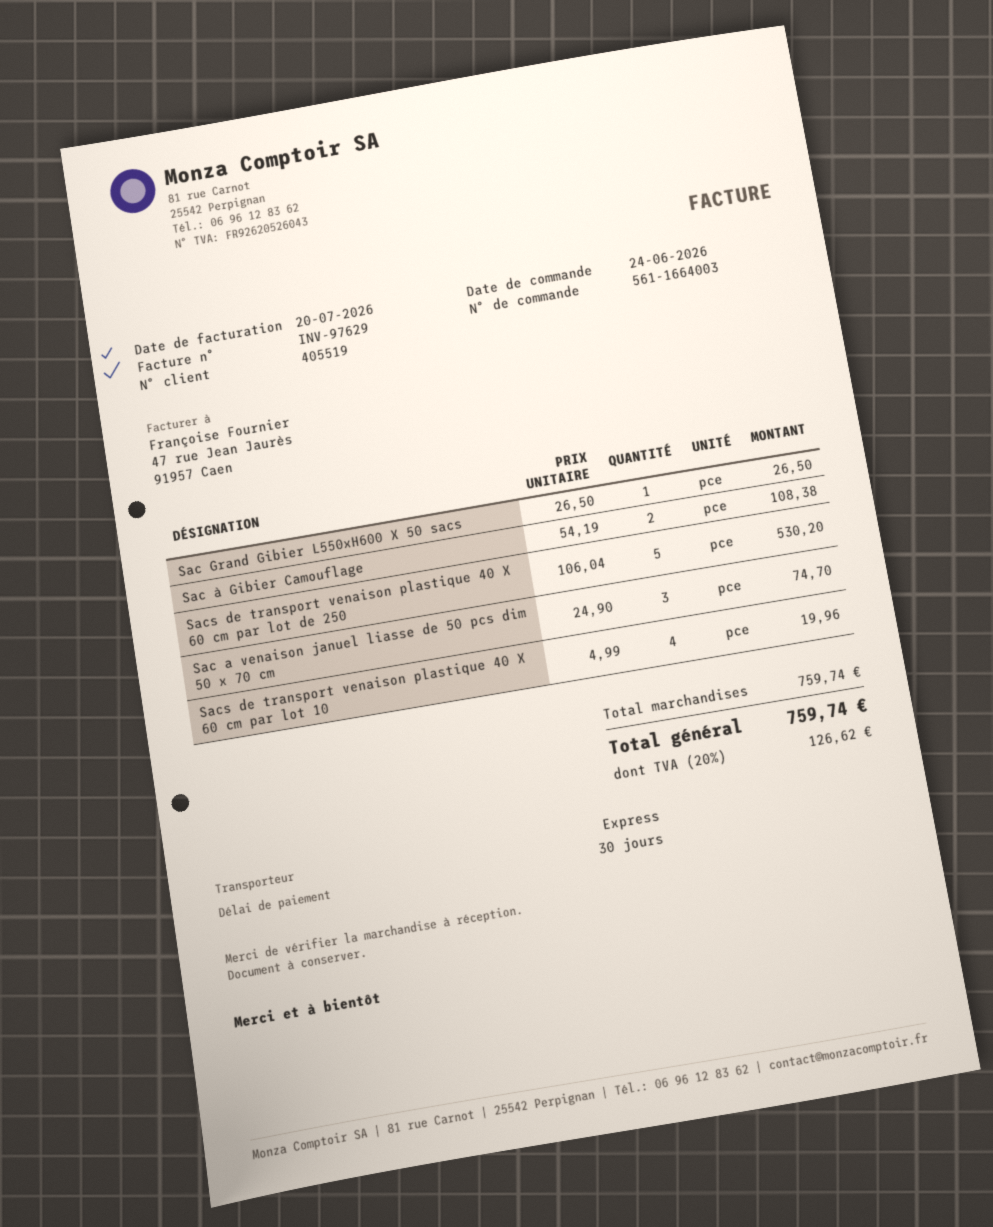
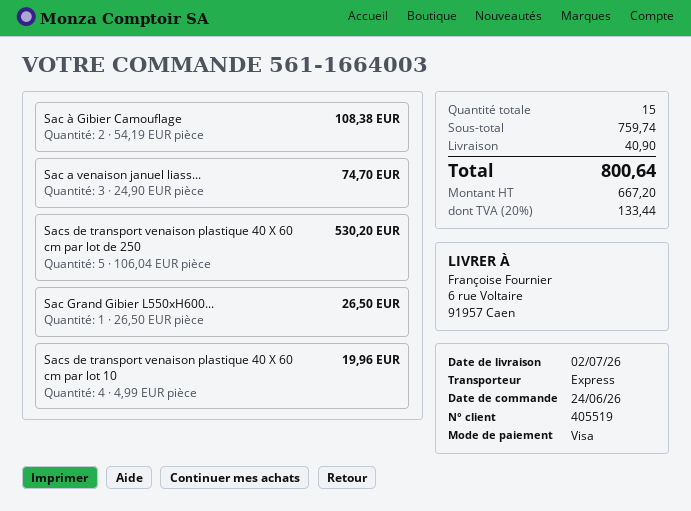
shipping: none -> 40.90
tax: 20% = 126.62 -> 20% = 133.44
total: 759.74 -> 800.64

